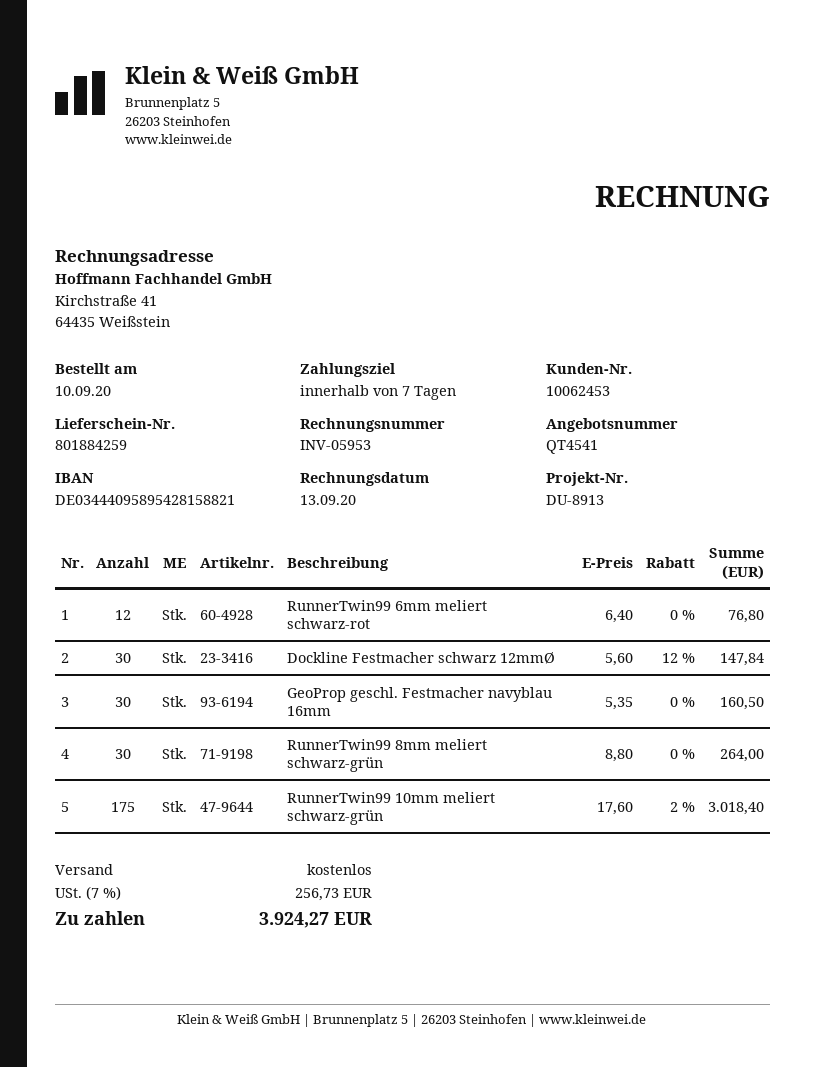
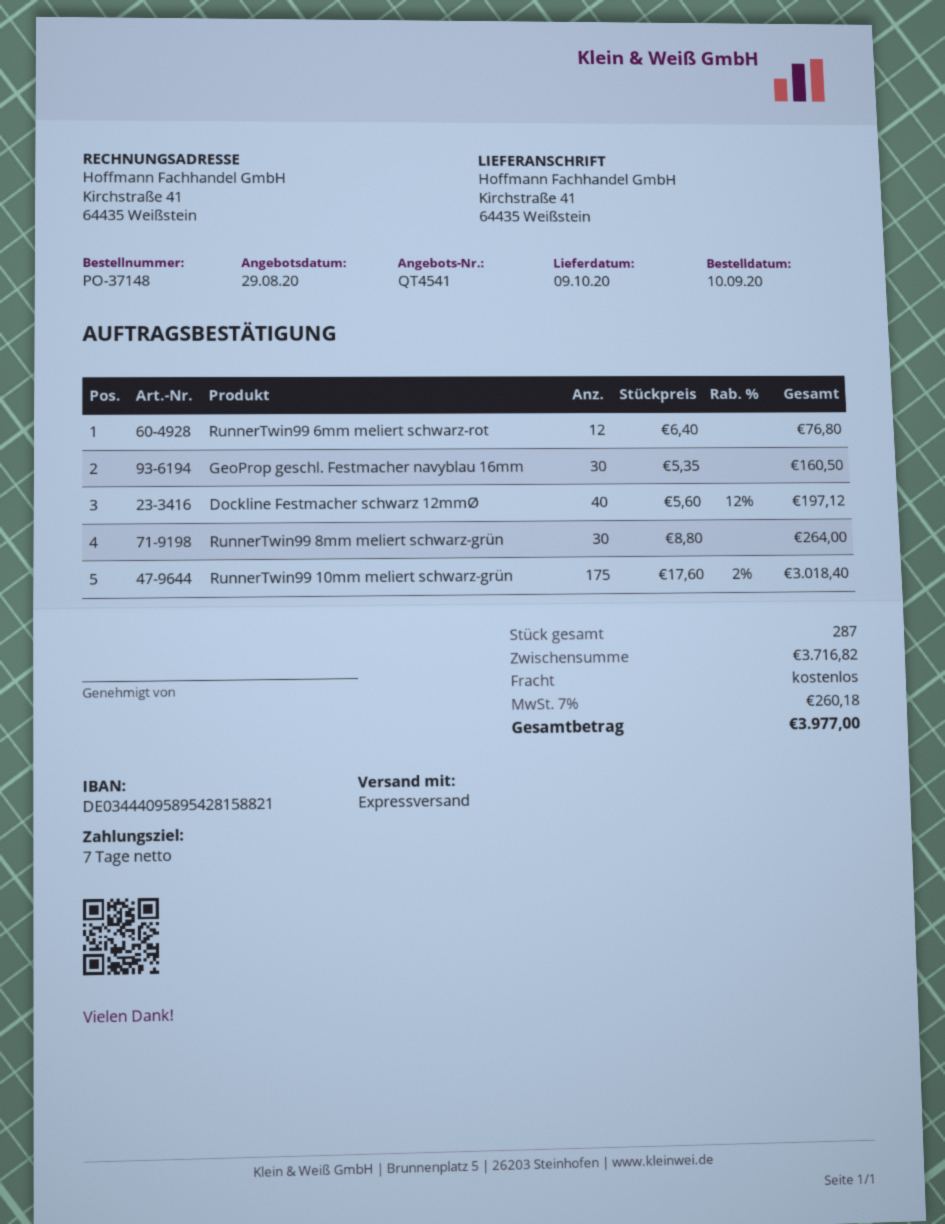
Dockline Festmacher schwarz 12mmØ: 30 x 5.60 - 12% = 147.84 -> 40 x 5.60 - 12% = 197.12
tax: 7% = 256.73 -> 7% = 260.18
total: 3924.27 -> 3977.00

